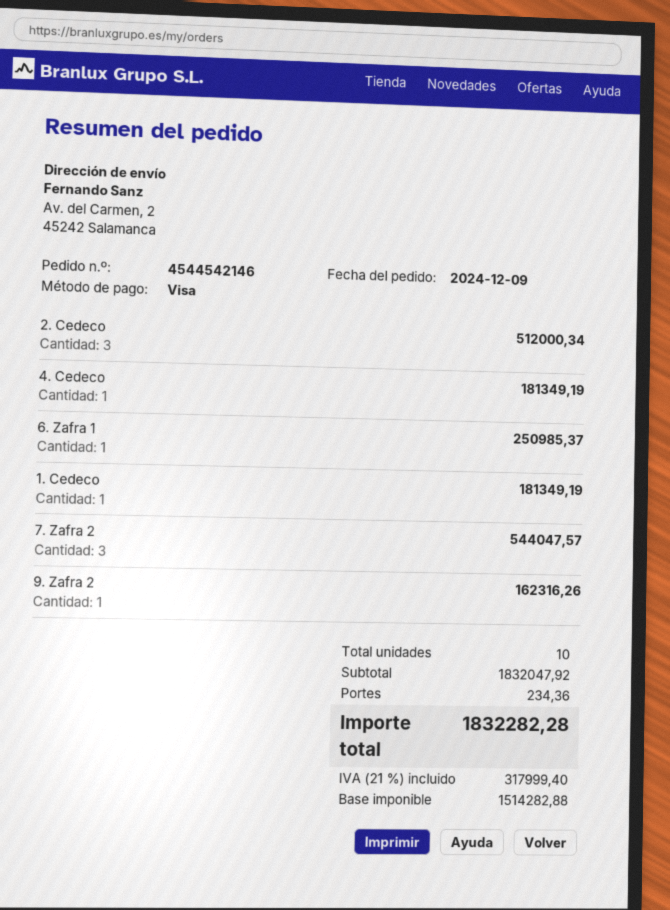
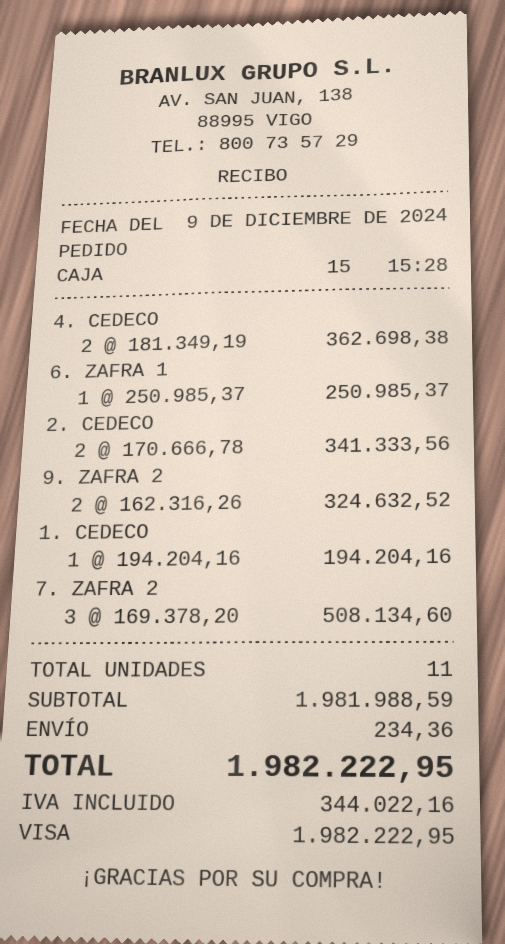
2. Cedeco: 3 for 512000.34 -> 2 for 341333.56
4. Cedeco: 1 for 181349.19 -> 2 for 362698.38
1. Cedeco: 1 for 181349.19 -> 1 for 194204.16
7. Zafra 2: 3 for 544047.57 -> 3 for 508134.60
9. Zafra 2: 1 for 162316.26 -> 2 for 324632.52
total quantity: 10 -> 11
subtotal: 1832047.92 -> 1981988.59
tax: 317999.40 -> 344022.16
total: 1832282.28 -> 1982222.95

